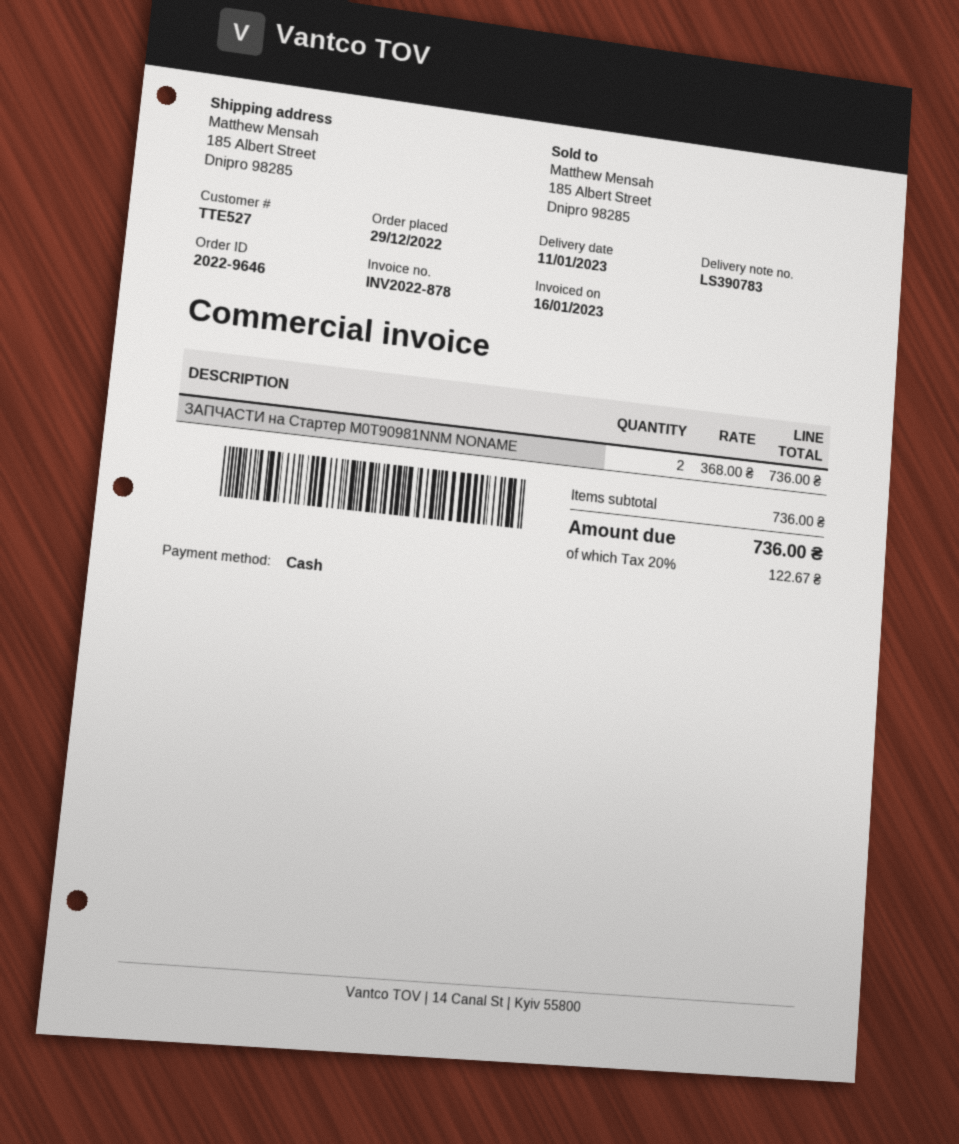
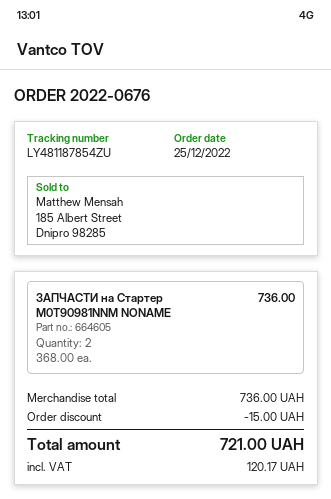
order number: 2022-9646 -> 2022-0676
order date: 2022-12-29 -> 2022-12-25
discount: none -> 15.00
tax: 122.67 -> 120.17
total: 736.00 -> 721.00

